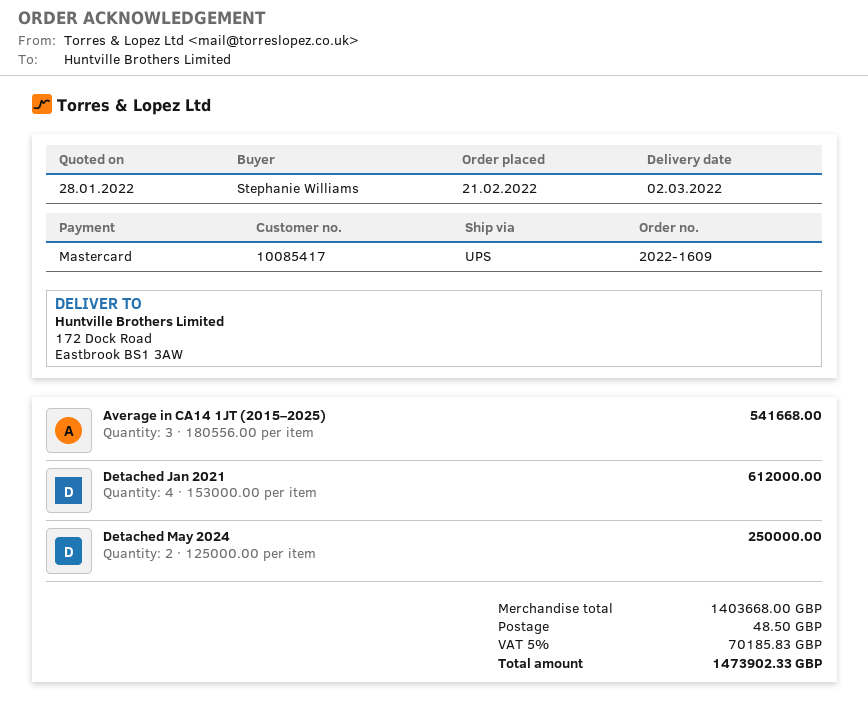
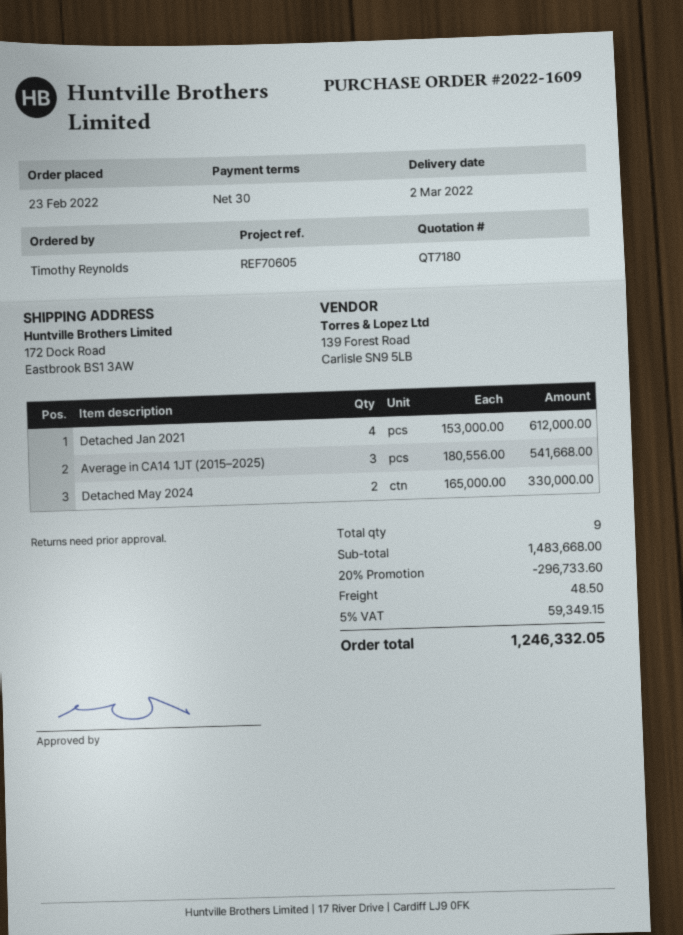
order date: 2022-02-21 -> 2022-02-23
ordered by: Stephanie Williams -> Timothy Reynolds
Detached May 2024: 2 x 125000.00 = 250000.00 -> 2 x 165000.00 = 330000.00
subtotal: 1403668.00 -> 1483668.00
discount: none -> 20% = 296733.60
tax: 5% = 70185.83 -> 5% = 59349.15
total: 1473902.33 -> 1246332.05

